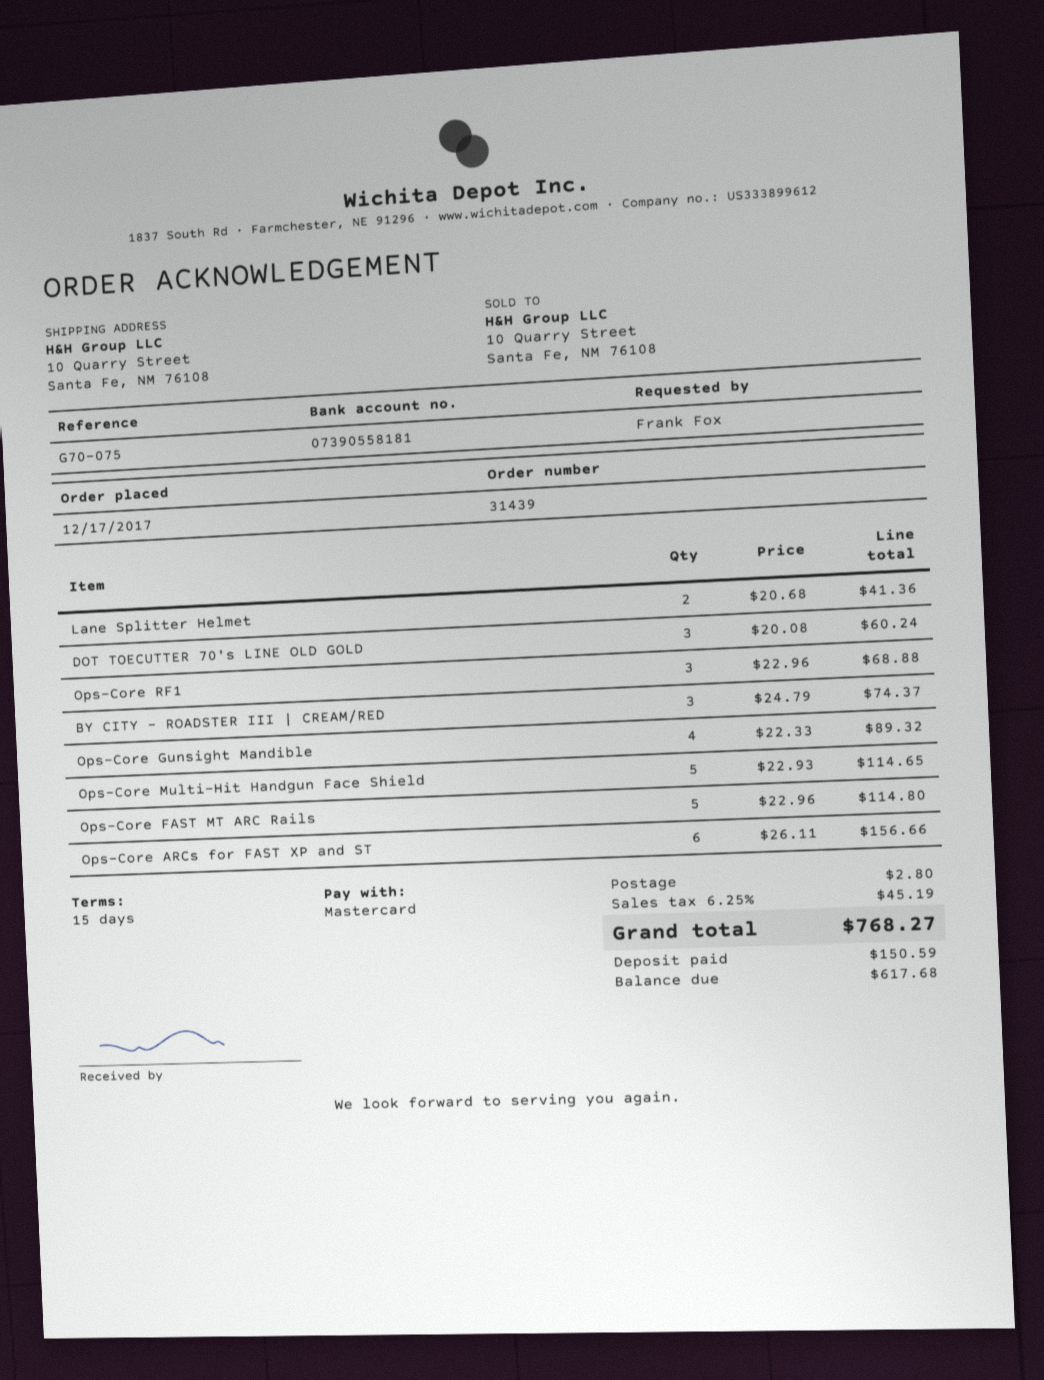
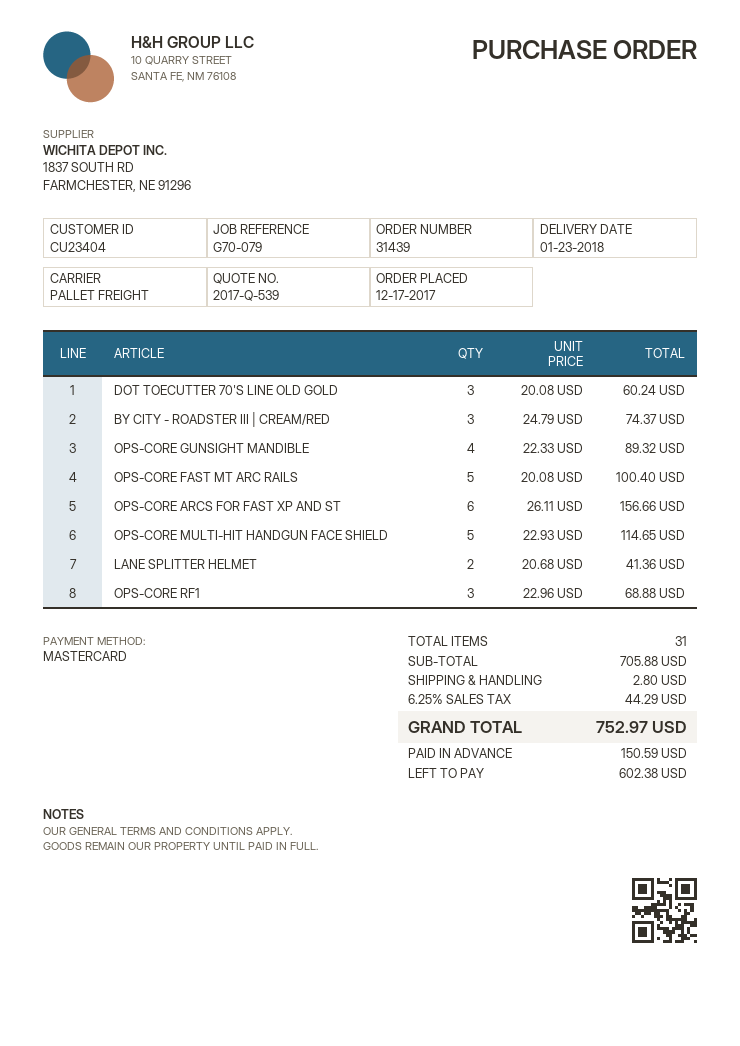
reference: G70-075 -> G70-079
Ops-Core FAST MT ARC Rails: 5 x 22.96 = 114.80 -> 5 x 20.08 = 100.40
tax: 6.25% = 45.19 -> 6.25% = 44.29
total: 768.27 -> 752.97
balance: 617.68 -> 602.38

